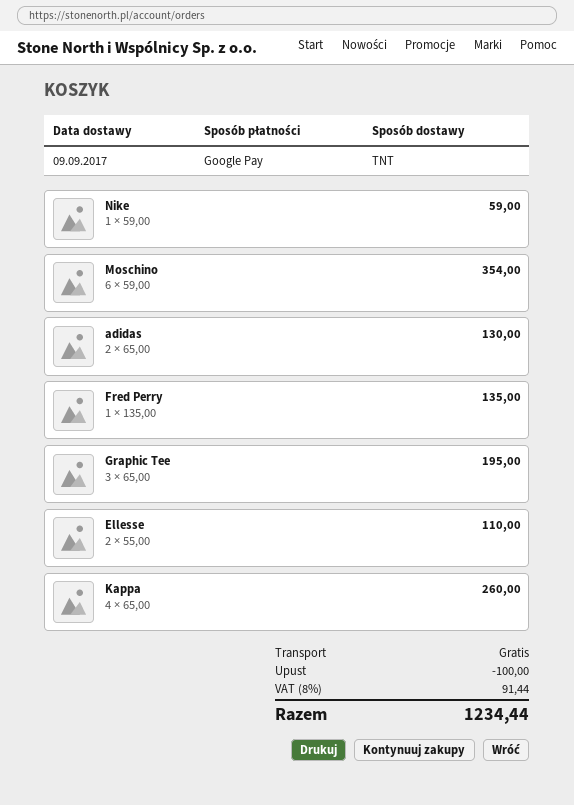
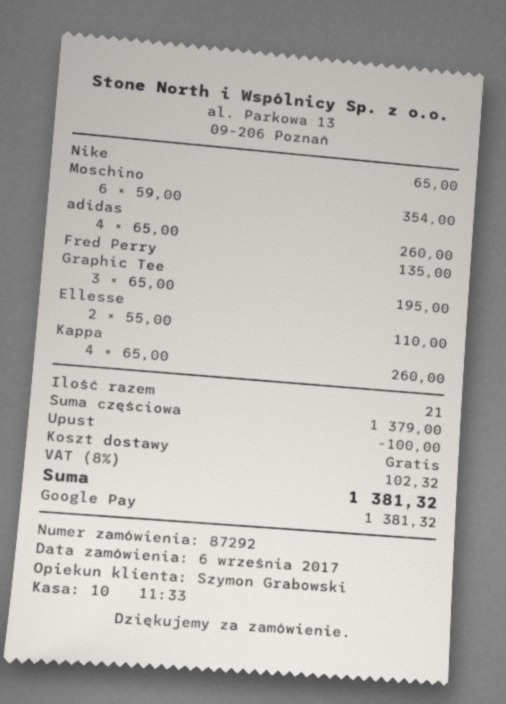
Nike: 1 x 59.00 = 59.00 -> 1 x 65.00 = 65.00
adidas: 2 x 65.00 = 130.00 -> 4 x 65.00 = 260.00
tax: 8% = 91.44 -> 8% = 102.32
total: 1234.44 -> 1381.32

